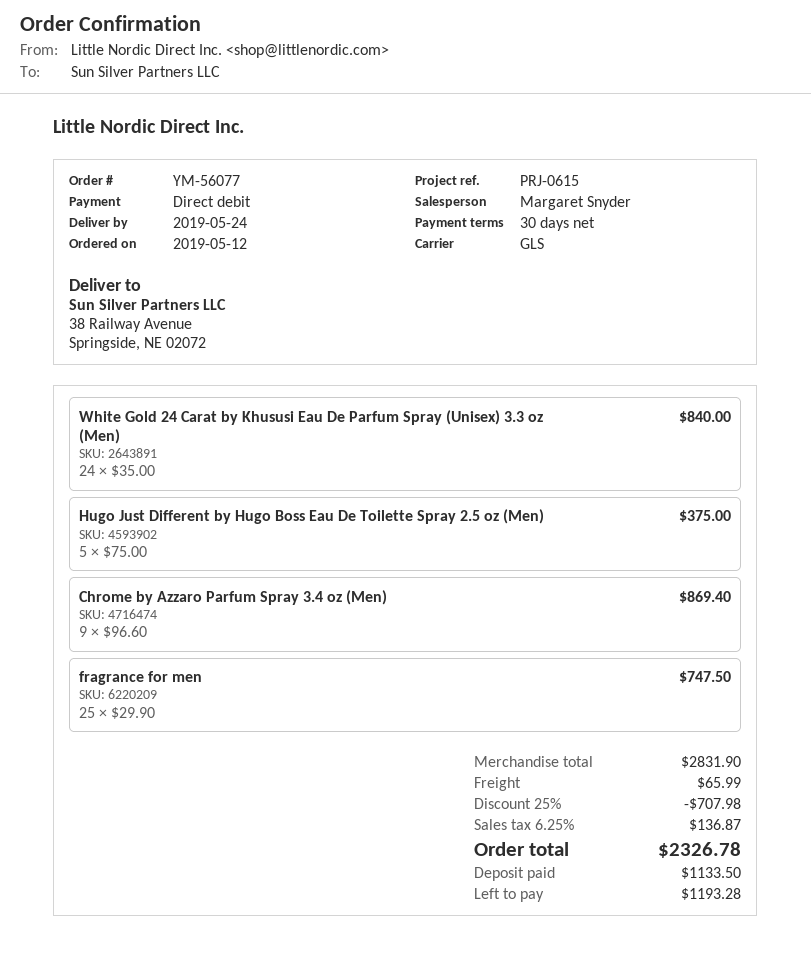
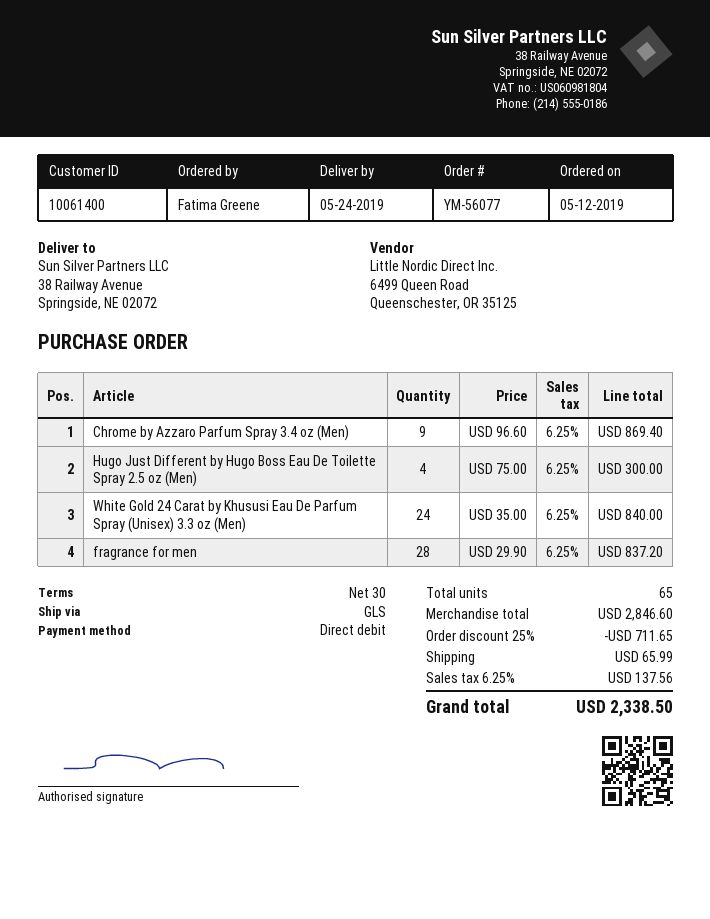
Hugo Just Different by Hugo Boss Eau De Toilette Spray 2.5 oz (Men): 5 x 75.00 = 375.00 -> 4 x 75.00 = 300.00
fragrance for men: 25 x 29.90 = 747.50 -> 28 x 29.90 = 837.20
subtotal: 2831.90 -> 2846.60
discount: 25% = 707.98 -> 25% = 711.65
tax: 6.25% = 136.87 -> 6.25% = 137.56
total: 2326.78 -> 2338.50

